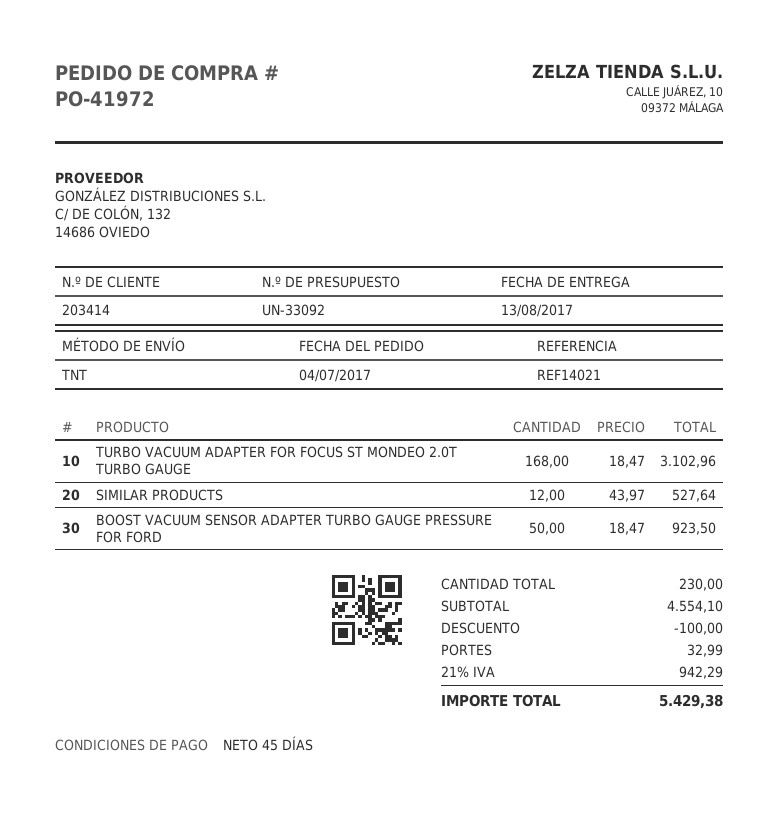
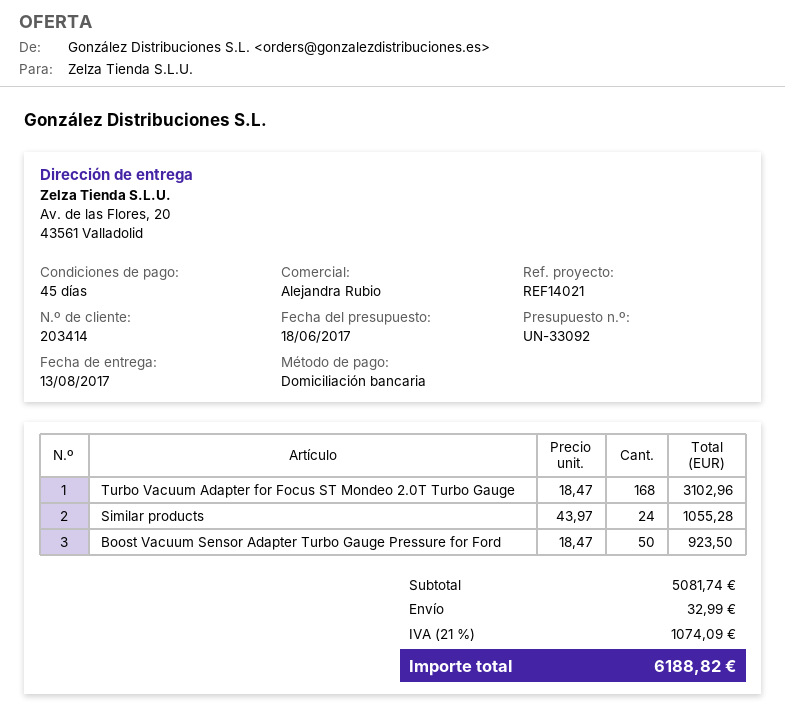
SIMILAR PRODUCTS: 12 x 43.97 = 527.64 -> 24 x 43.97 = 1055.28
subtotal: 4554.10 -> 5081.74
discount: 100.00 -> none
tax: 21% = 942.29 -> 21% = 1074.09
total: 5429.38 -> 6188.82

